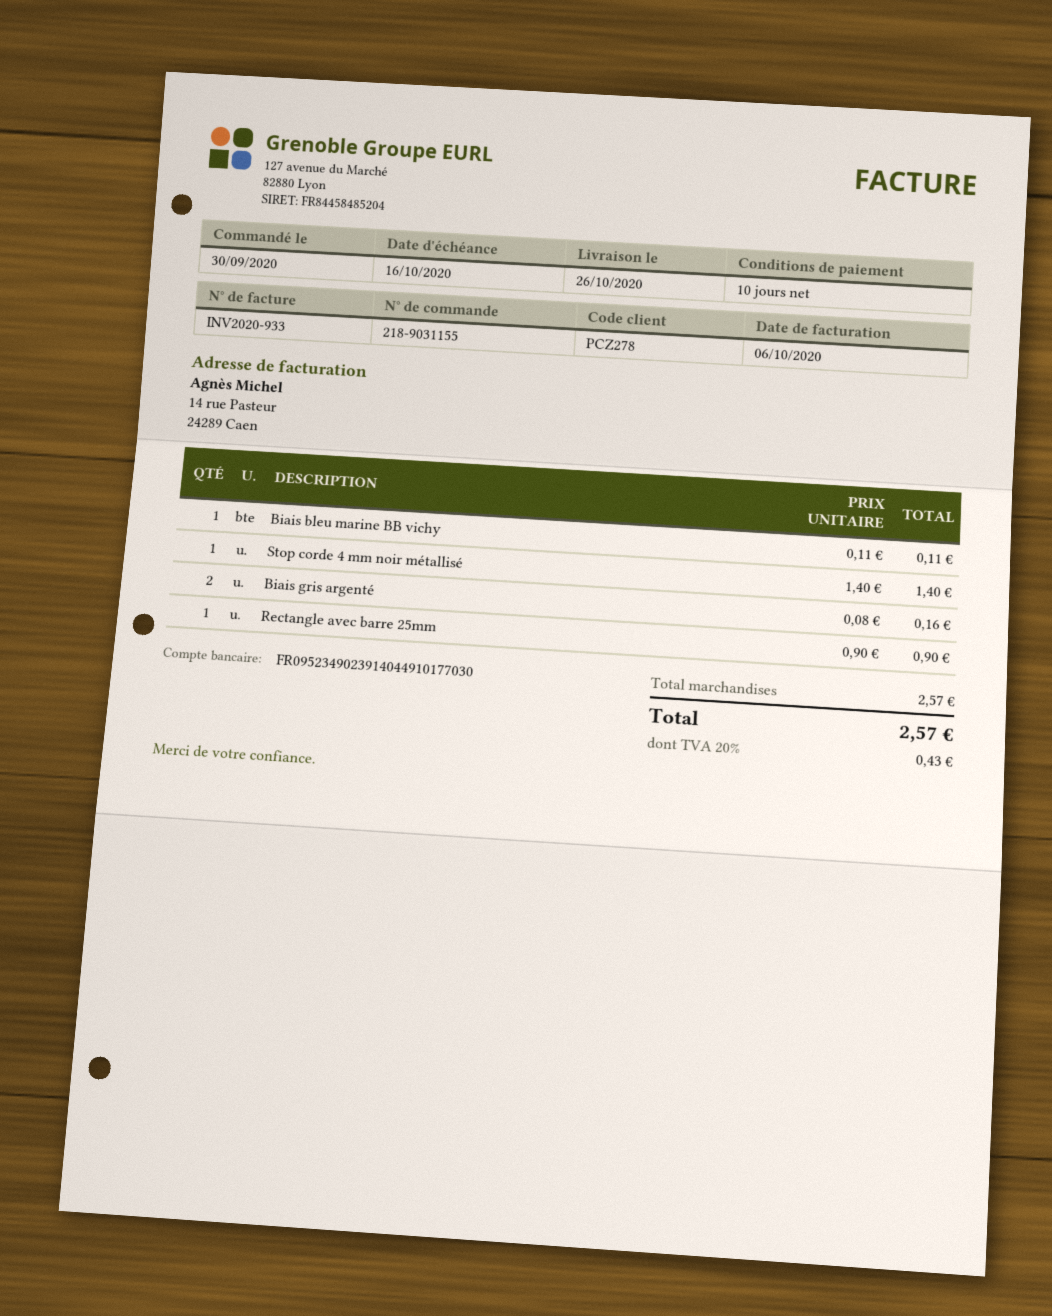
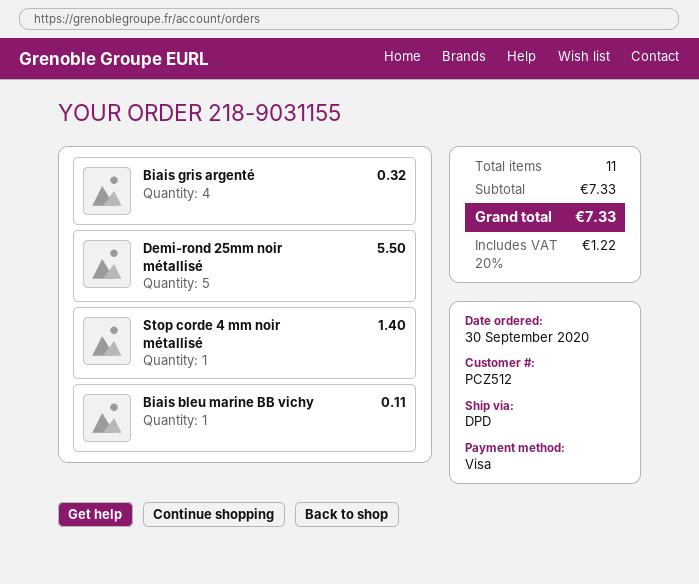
customer number: PCZ278 -> PCZ512
Biais gris argenté: 2 for 0.16 -> 4 for 0.32
Rectangle avec barre 25mm: 1 for 0.90 -> none
Demi-rond 25mm noir métallisé: none -> 5 for 5.50
subtotal: 2.57 -> 7.33
tax: 20% = 0.43 -> 20% = 1.22
total: 2.57 -> 7.33

